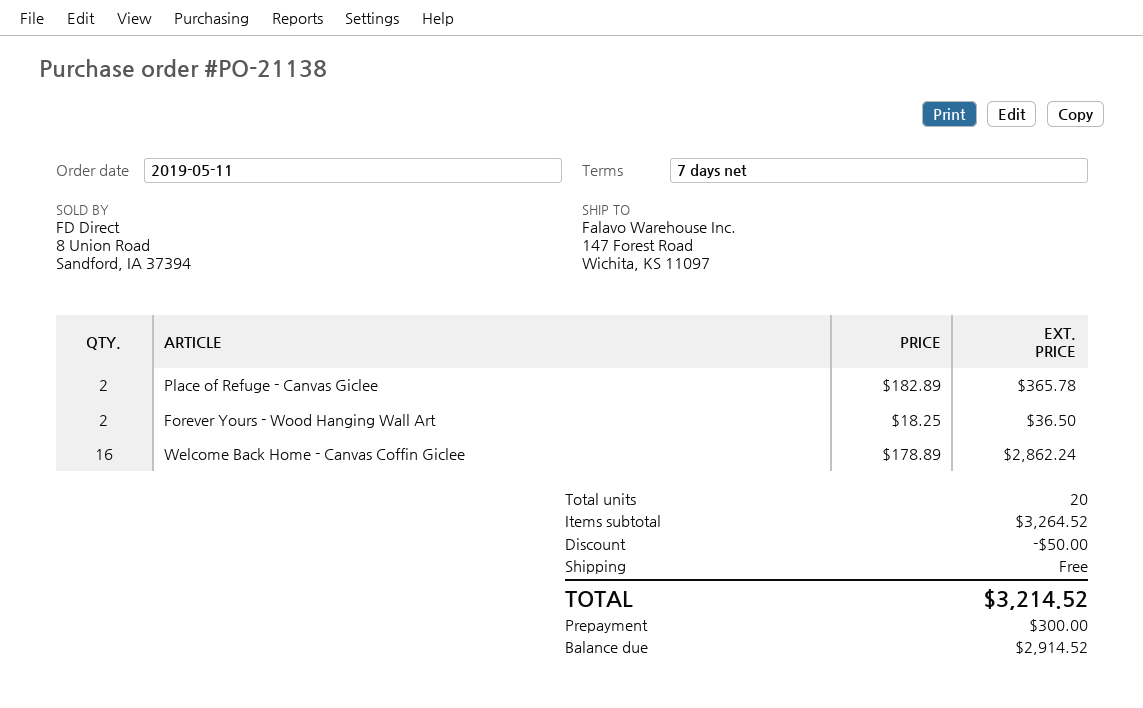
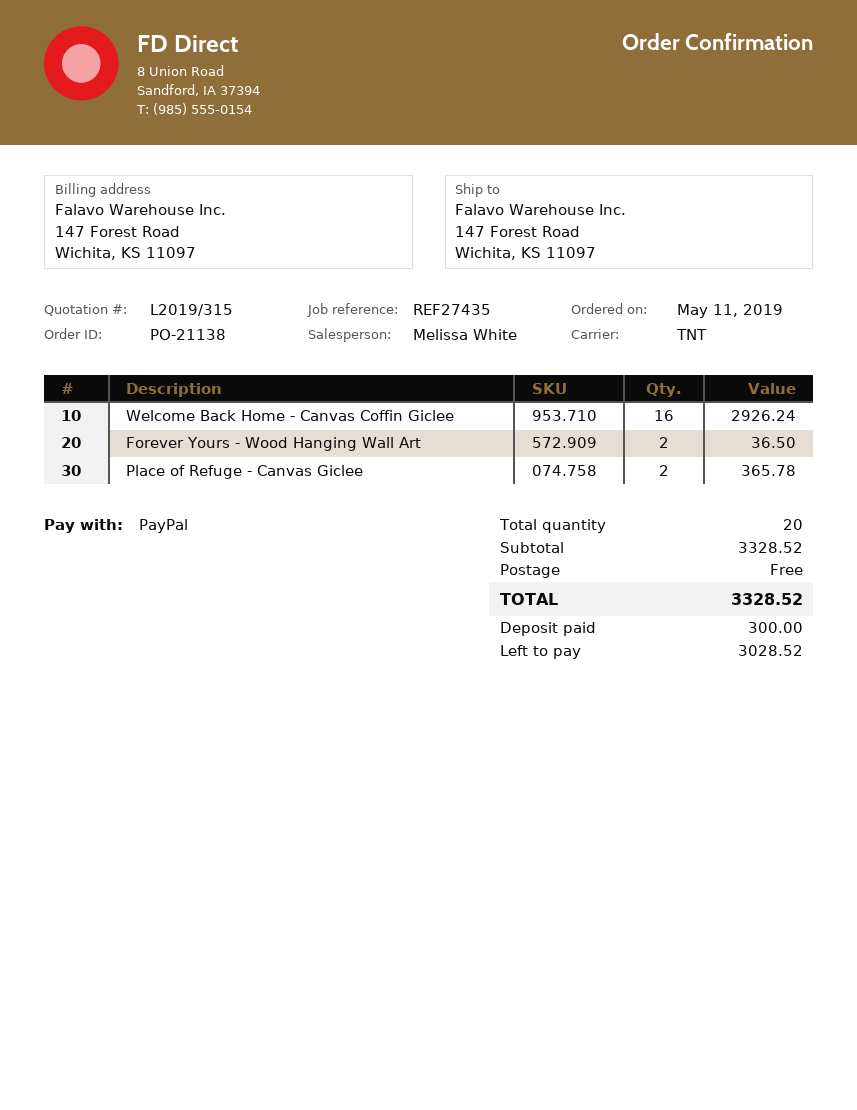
Welcome Back Home - Canvas Coffin Giclee: 16 for 2862.24 -> 16 for 2926.24
subtotal: 3264.52 -> 3328.52
discount: 50.00 -> none
total: 3214.52 -> 3328.52
balance: 2914.52 -> 3028.52

